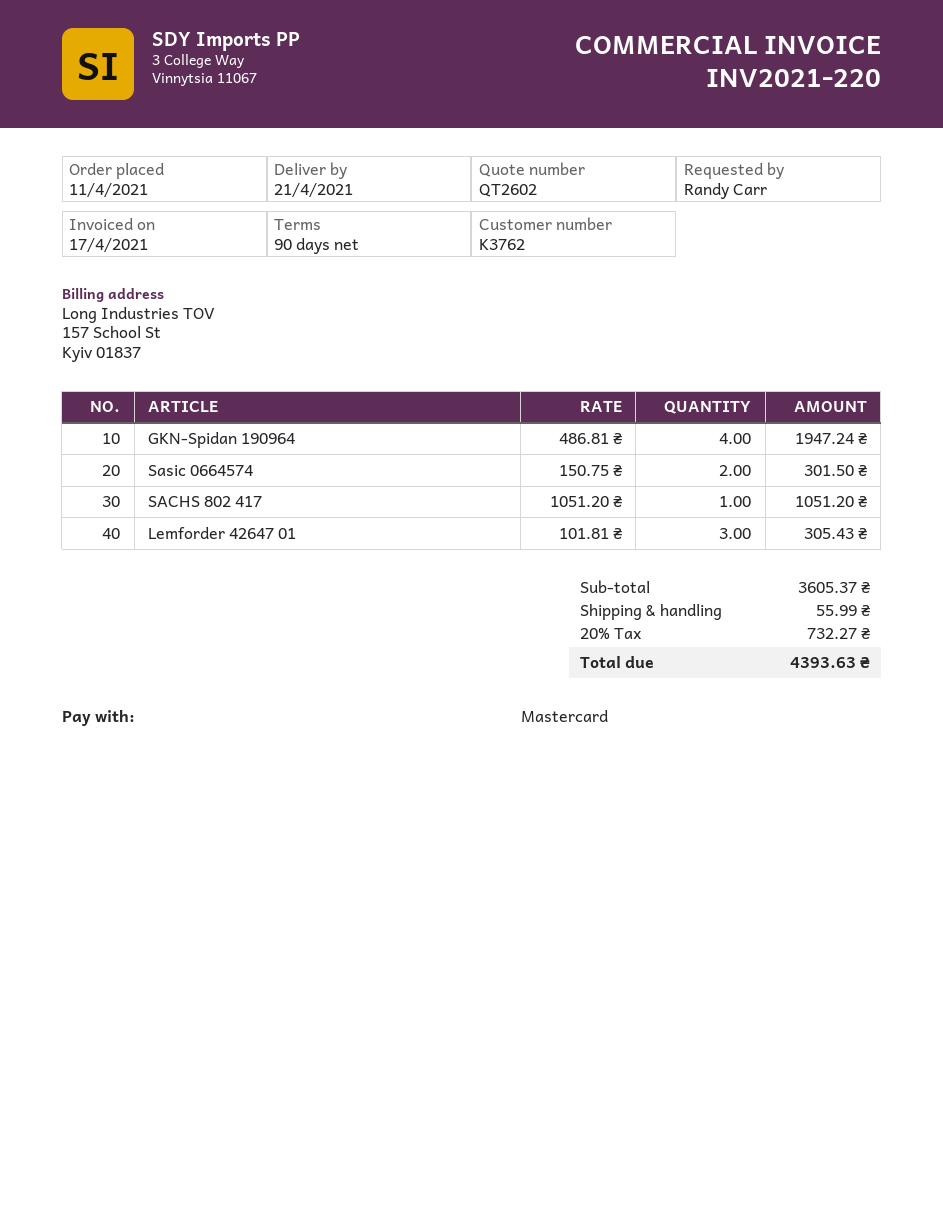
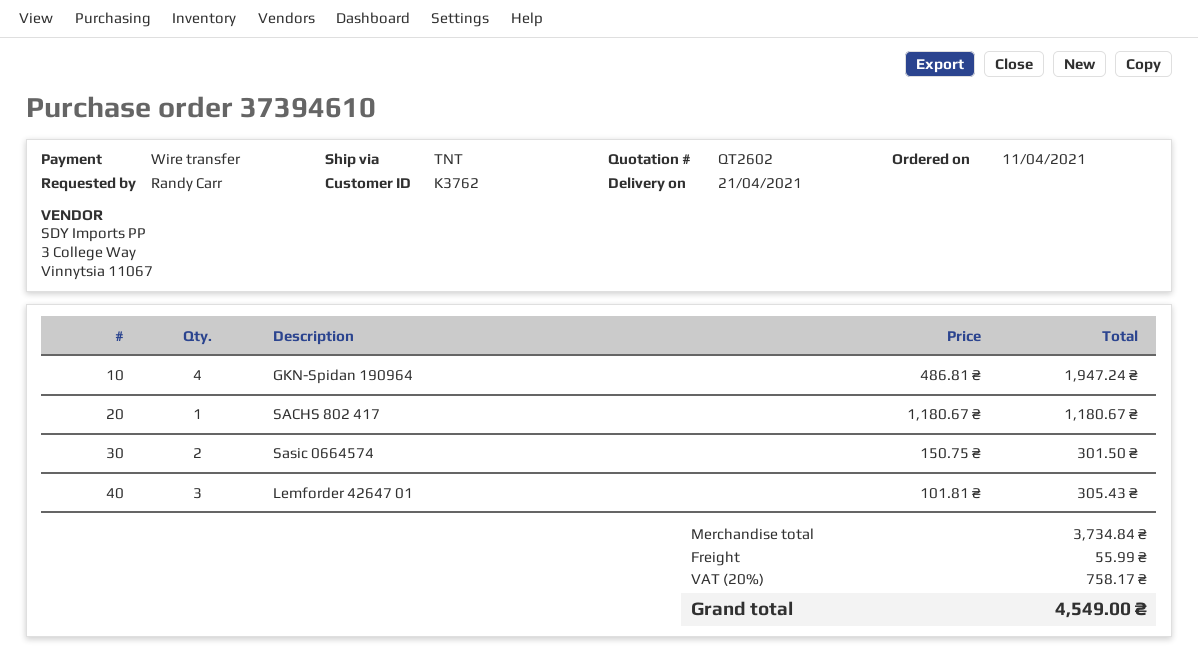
payment method: Mastercard -> bank transfer
SACHS 802 417: 1 x 1051.20 = 1051.20 -> 1 x 1180.67 = 1180.67
subtotal: 3605.37 -> 3734.84
tax: 20% = 732.27 -> 20% = 758.17
total: 4393.63 -> 4549.00

